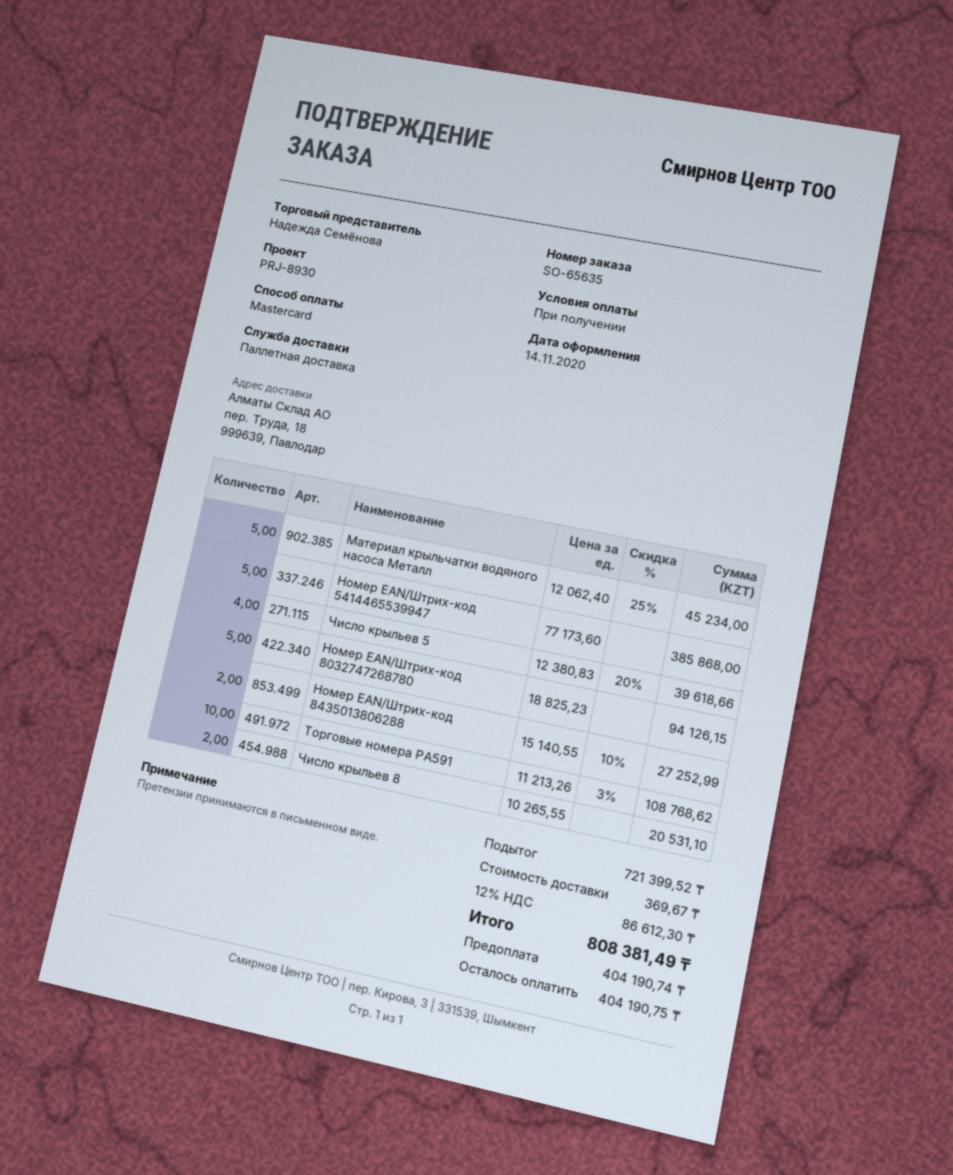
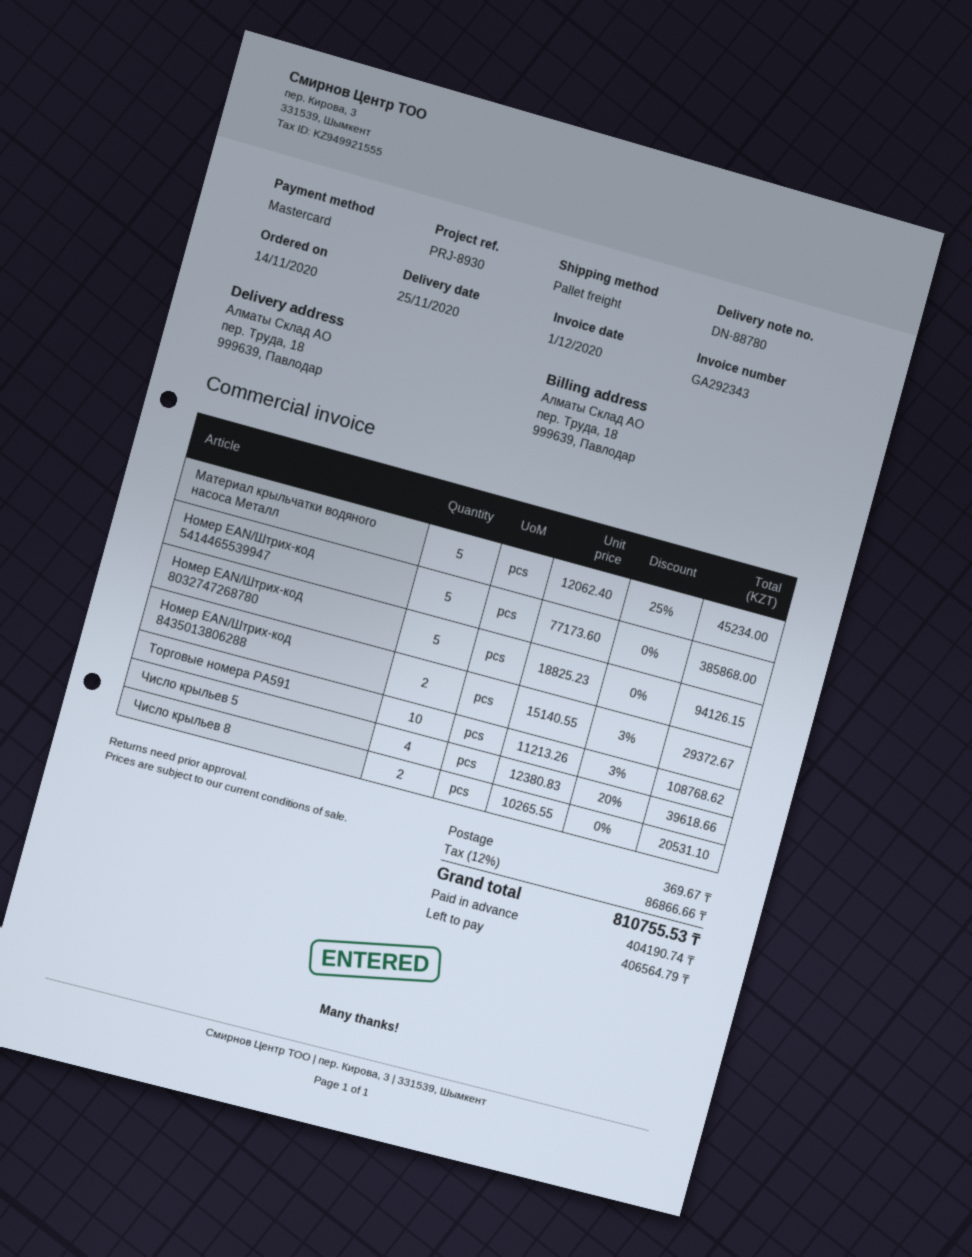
Номер EAN/Штрих-код 8435013806288: 2 x 15140.55 - 10% = 27252.99 -> 2 x 15140.55 - 3% = 29372.67
tax: 12% = 86612.30 -> 12% = 86866.66
total: 808381.49 -> 810755.53
balance: 404190.75 -> 406564.79

